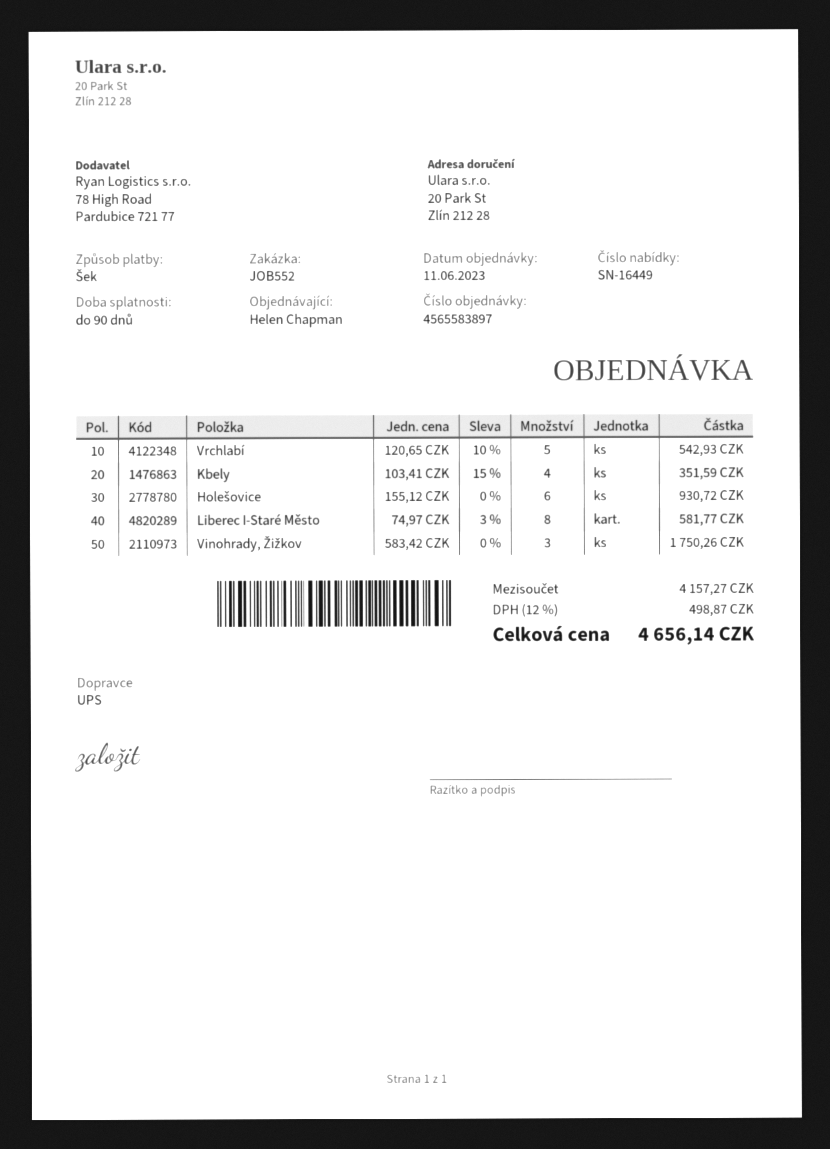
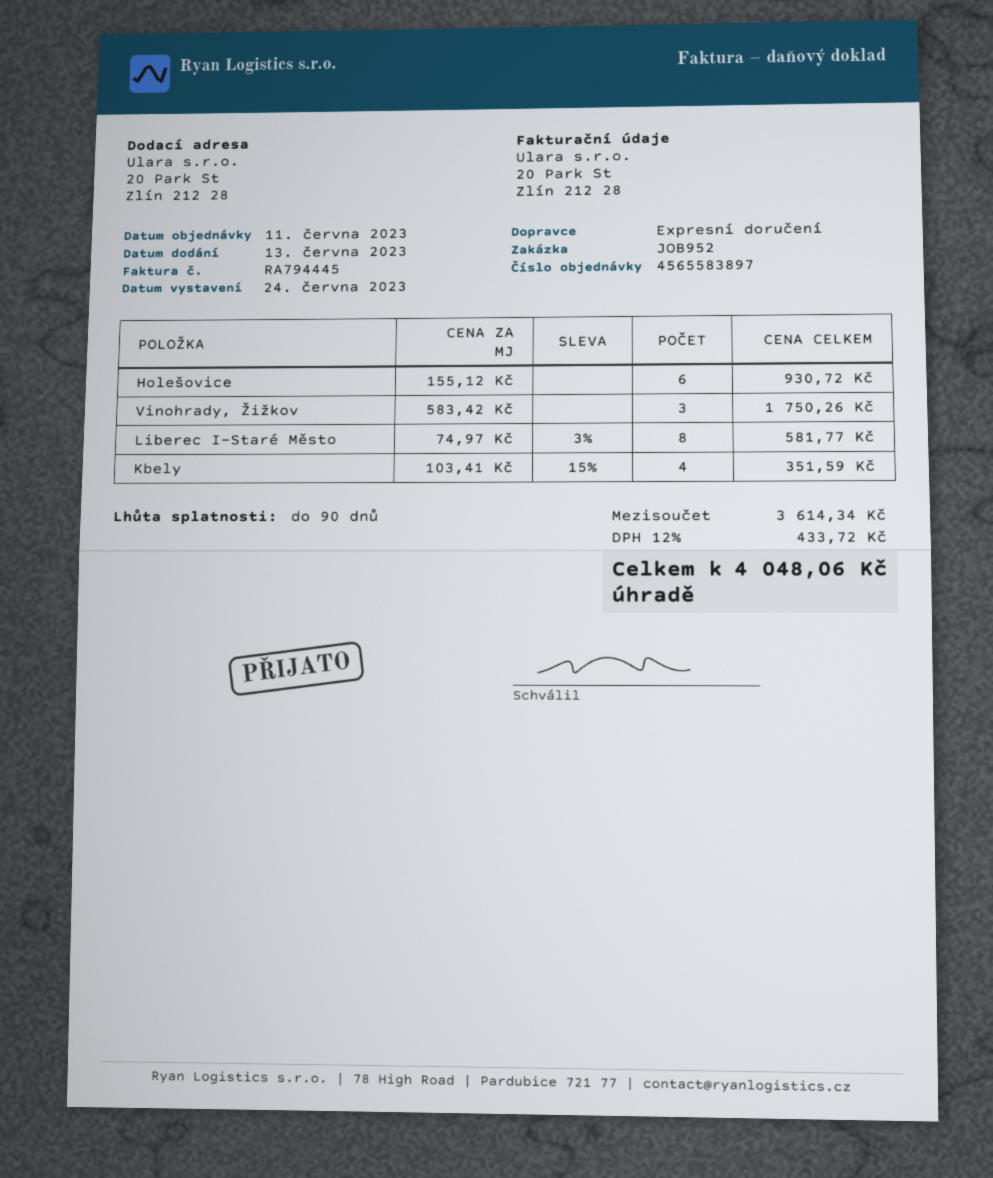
reference: JOB552 -> JOB952
shipping method: UPS -> express
Vrchlabí: 5 x 120.65 - 10% = 542.93 -> none
subtotal: 4157.27 -> 3614.34
tax: 12% = 498.87 -> 12% = 433.72
total: 4656.14 -> 4048.06

